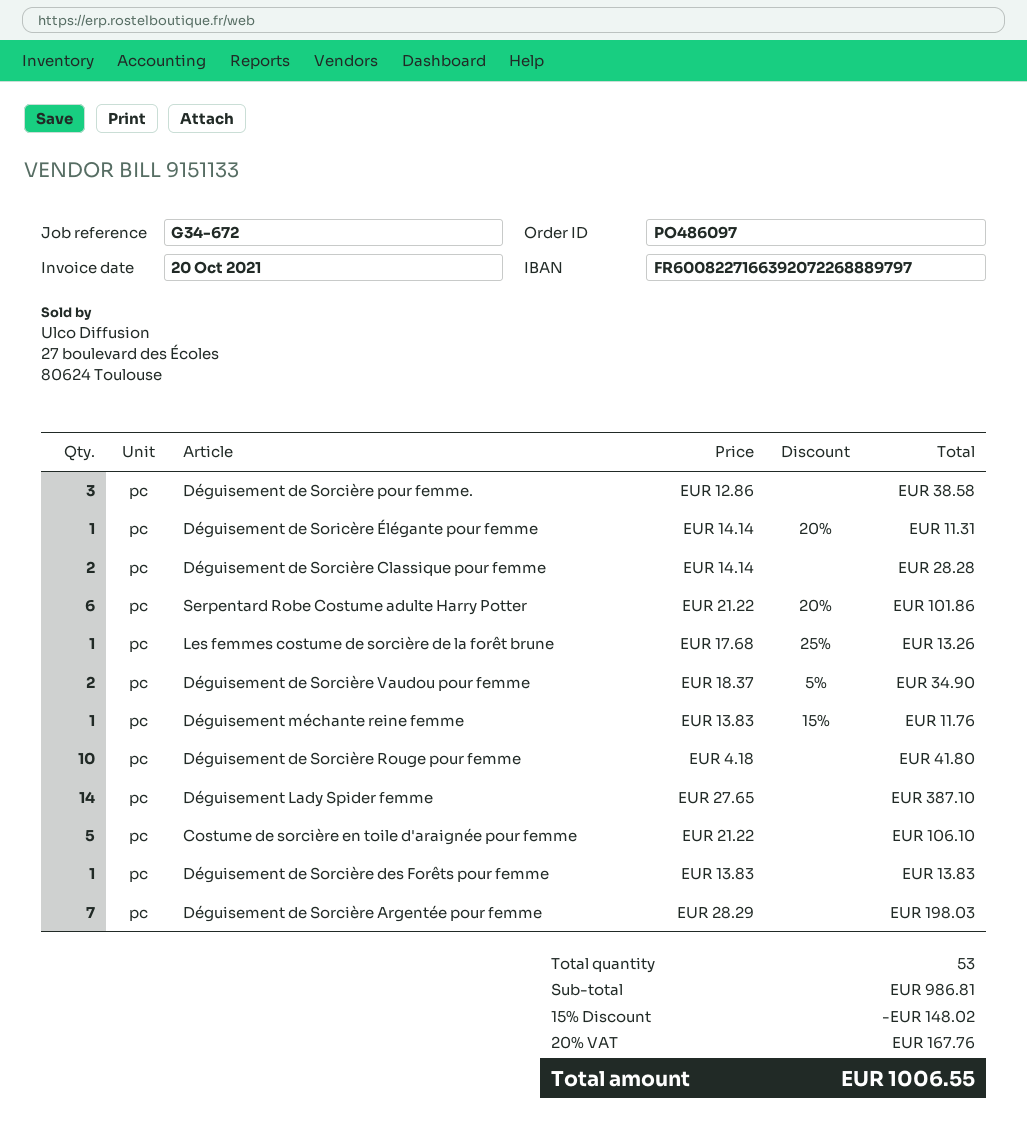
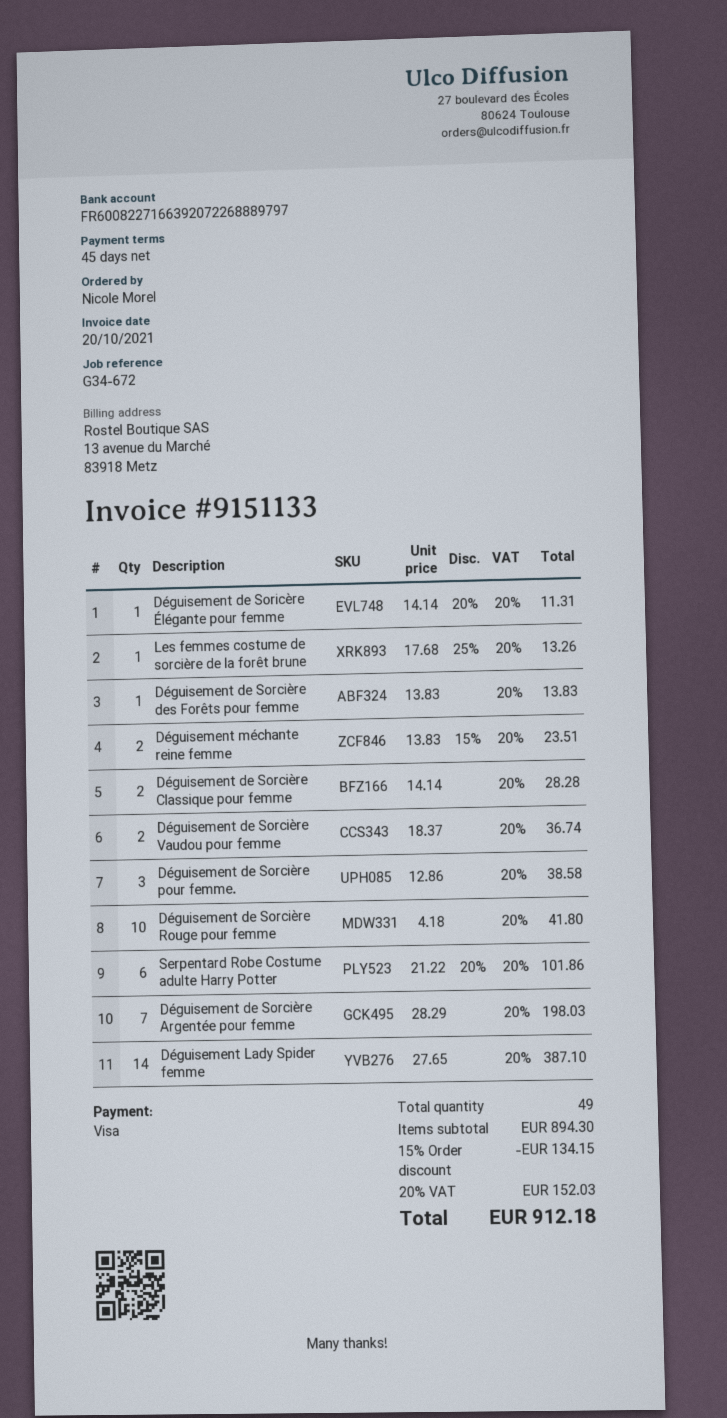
Déguisement de Sorcière Vaudou pour femme: 2 x 18.37 - 5% = 34.90 -> 2 x 18.37 = 36.74
Déguisement méchante reine femme: 1 x 13.83 - 15% = 11.76 -> 2 x 13.83 - 15% = 23.51
Costume de sorcière en toile d'araignée pour femme: 5 x 21.22 = 106.10 -> none
total quantity: 53 -> 49
subtotal: 986.81 -> 894.30
discount: 15% = 148.02 -> 15% = 134.15
tax: 20% = 167.76 -> 20% = 152.03
total: 1006.55 -> 912.18

